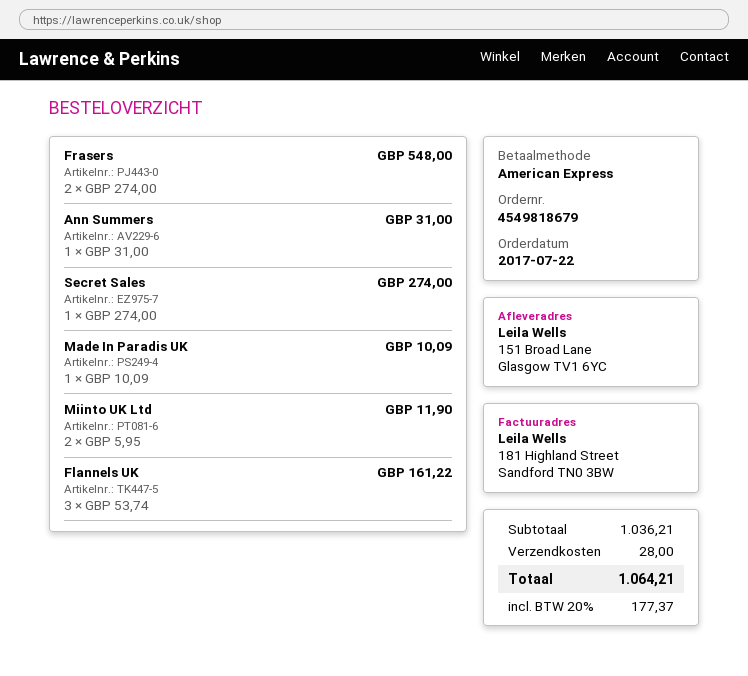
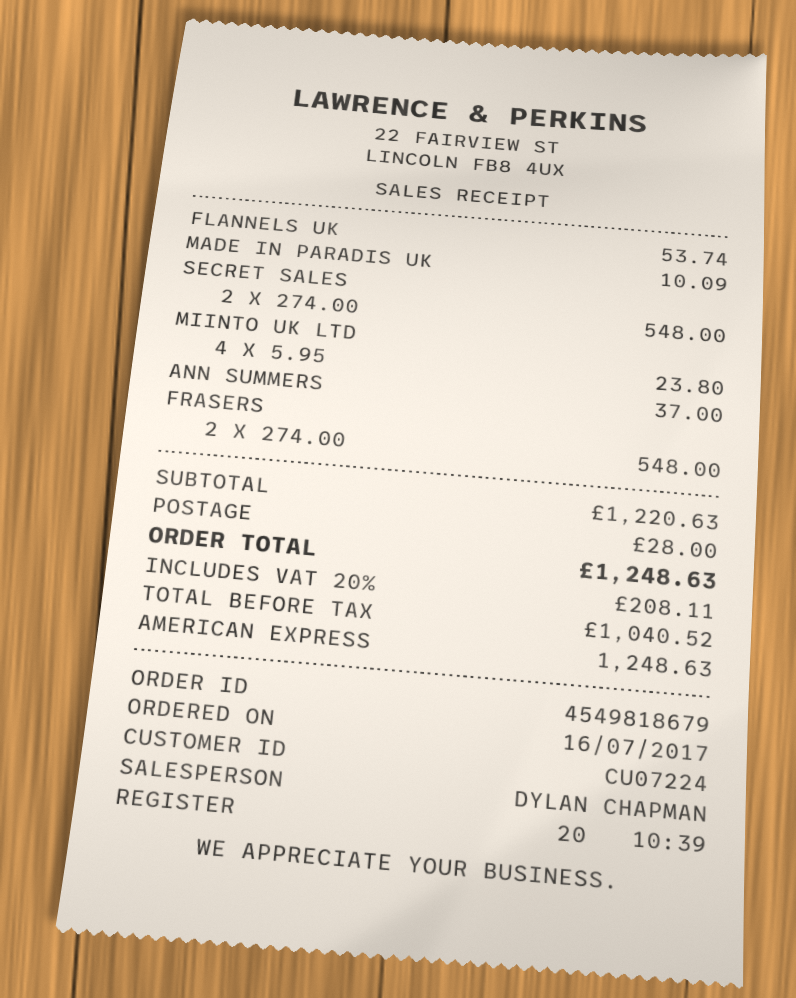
order date: 2017-07-22 -> 2017-07-16
Ann Summers: 1 x 31.00 = 31.00 -> 1 x 37.00 = 37.00
Secret Sales: 1 x 274.00 = 274.00 -> 2 x 274.00 = 548.00
Miinto UK Ltd: 2 x 5.95 = 11.90 -> 4 x 5.95 = 23.80
Flannels UK: 3 x 53.74 = 161.22 -> 1 x 53.74 = 53.74
subtotal: 1036.21 -> 1220.63
tax: 20% = 177.37 -> 20% = 208.11
total: 1064.21 -> 1248.63

